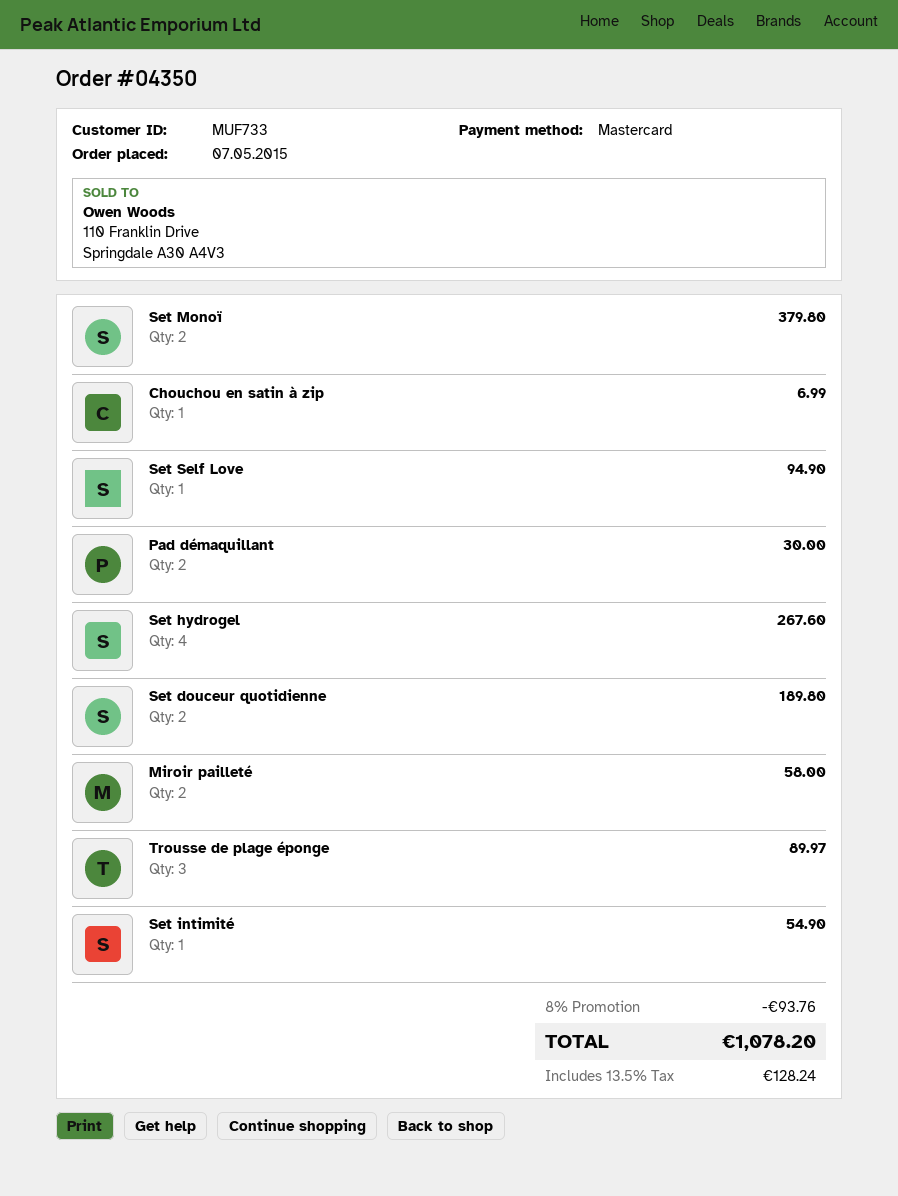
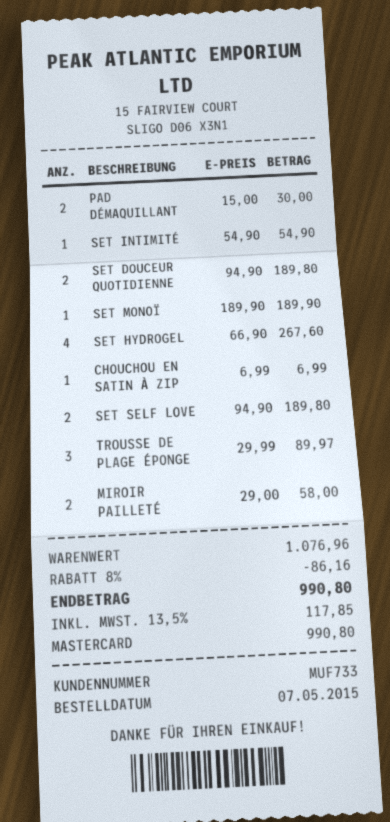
Set Monoï: 2 for 379.80 -> 1 for 189.90
Set Self Love: 1 for 94.90 -> 2 for 189.80
discount: 8% = 93.76 -> 8% = 86.16
tax: 13.5% = 128.24 -> 13.5% = 117.85
total: 1078.20 -> 990.80

